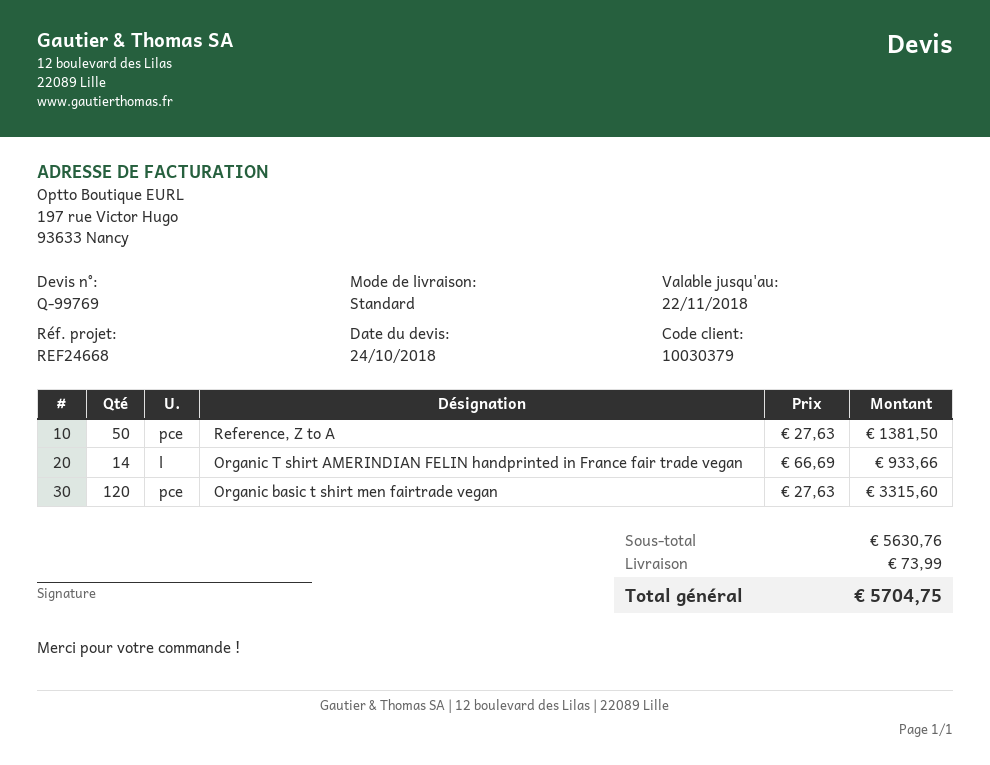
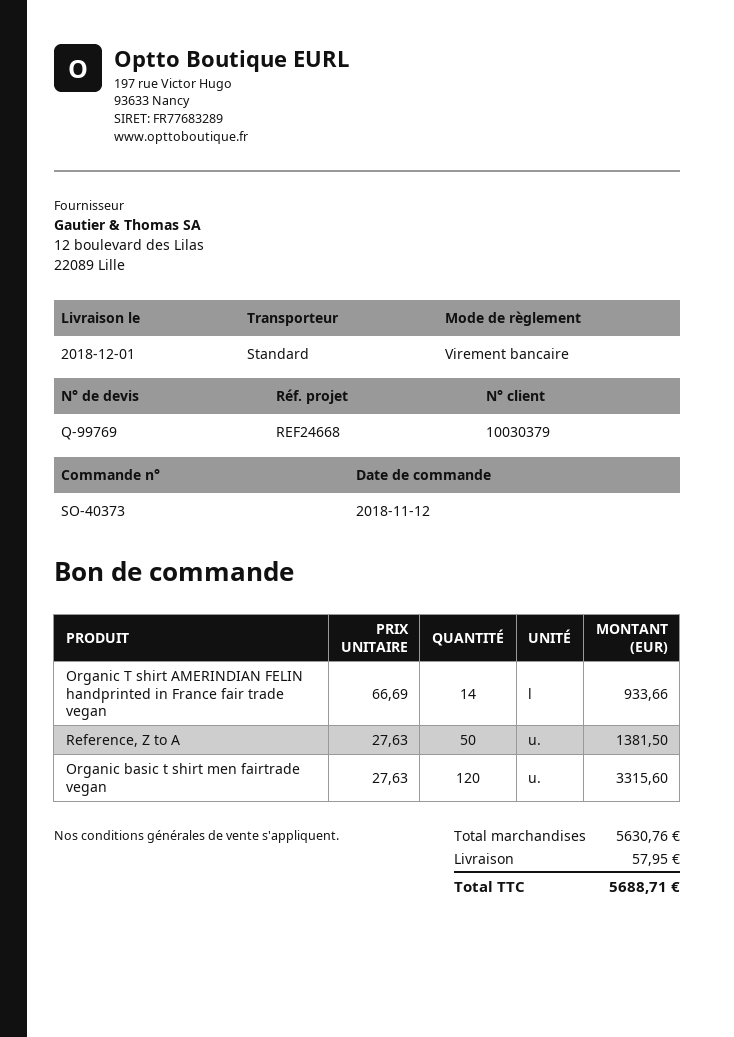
shipping: 73.99 -> 57.95
total: 5704.75 -> 5688.71

